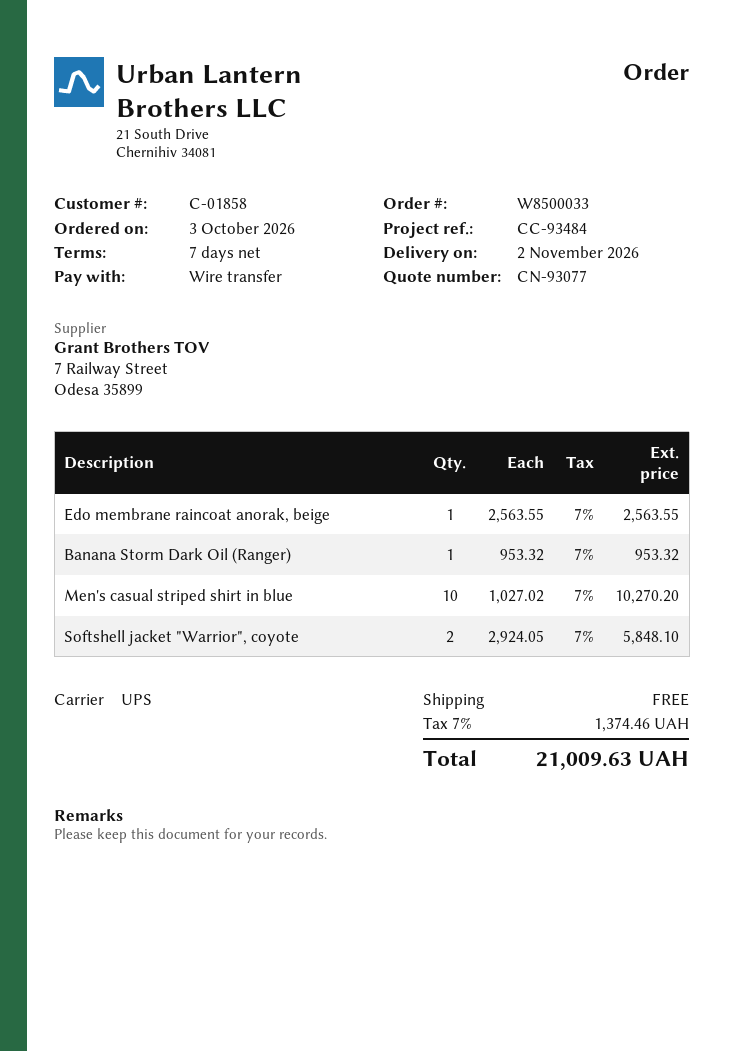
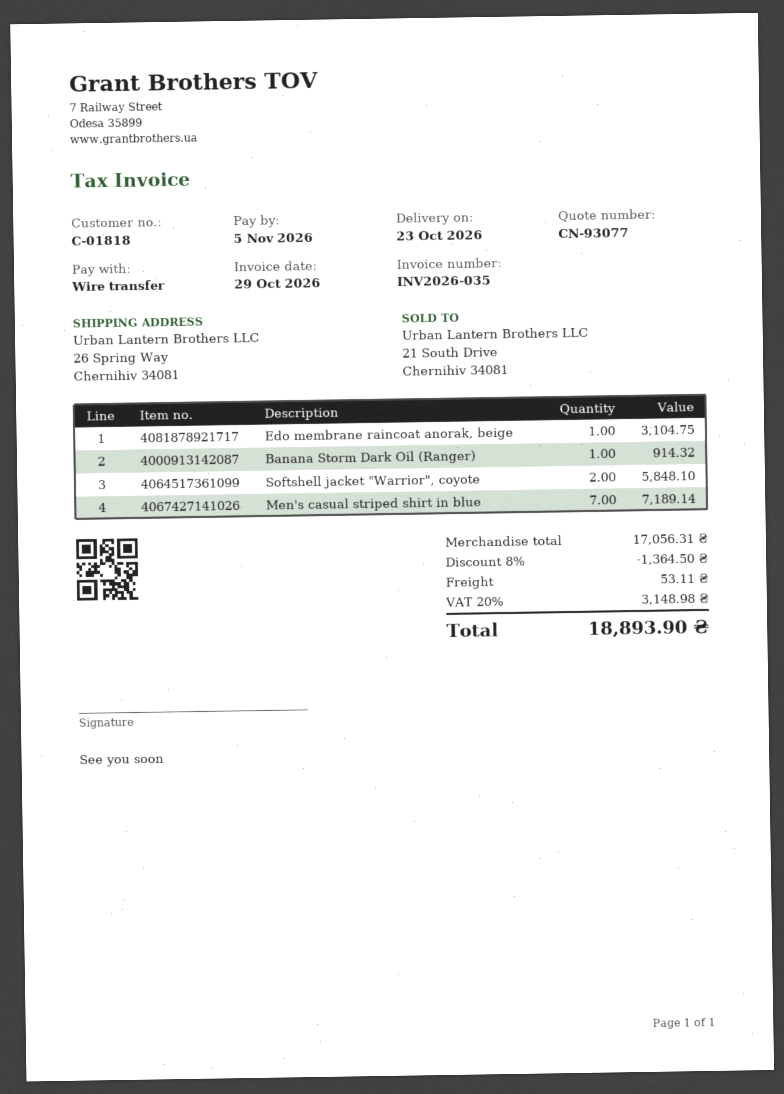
delivery date: 2026-11-02 -> 2026-10-23
customer number: C-01858 -> C-01818
Edo membrane raincoat anorak, beige: 1 for 2563.55 -> 1 for 3104.75
Banana Storm Dark Oil (Ranger): 1 for 953.32 -> 1 for 914.32
Men's casual striped shirt in blue: 10 for 10270.20 -> 7 for 7189.14
discount: none -> 8% = 1364.50
shipping: 0.00 -> 53.11
tax: 7% = 1374.46 -> 20% = 3148.98
total: 21009.63 -> 18893.90

